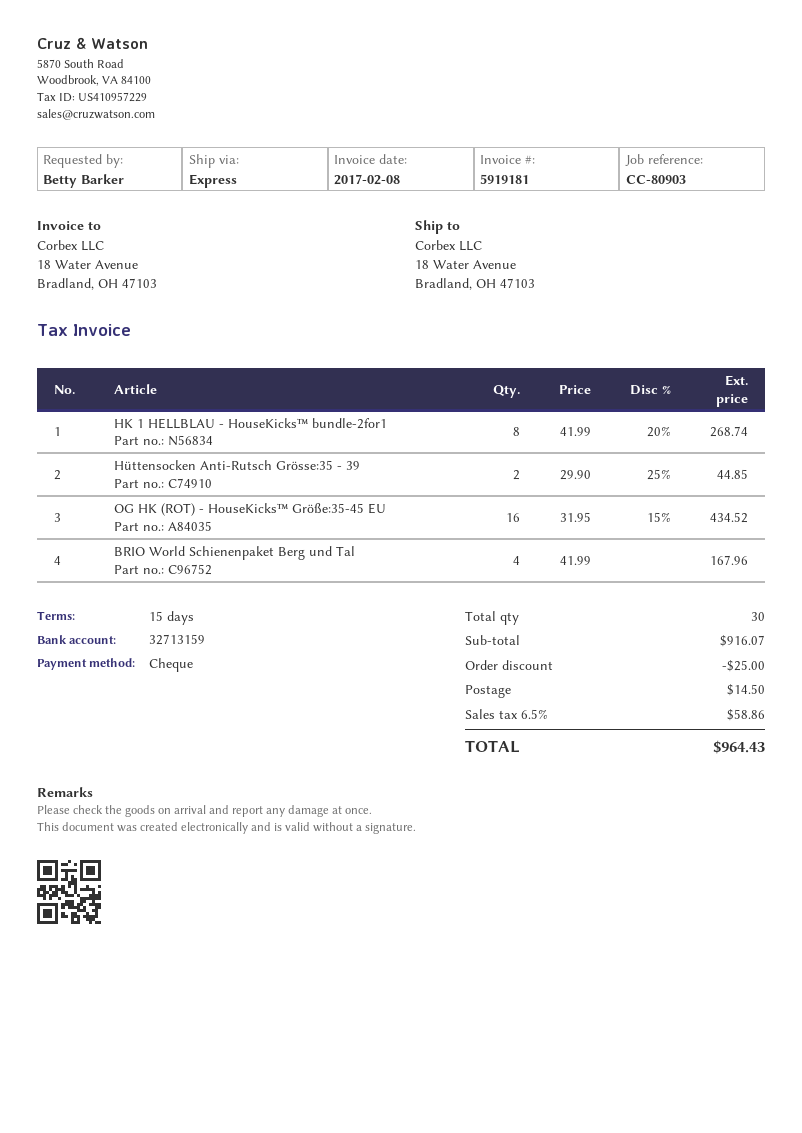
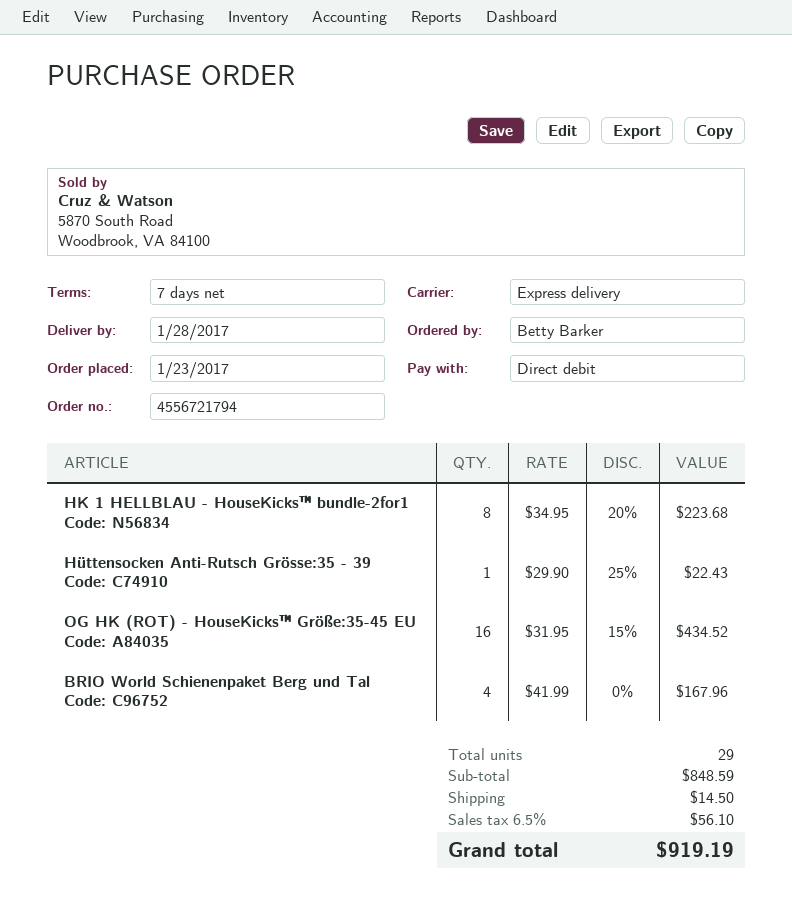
payment terms: 15 days -> 7 days
payment method: cheque -> direct debit
HK 1 HELLBLAU - HouseKicks™ bundle-2for1: 8 x 41.99 - 20% = 268.74 -> 8 x 34.95 - 20% = 223.68
Hüttensocken Anti-Rutsch Grösse:35 - 39: 2 x 29.90 - 25% = 44.85 -> 1 x 29.90 - 25% = 22.43
total quantity: 30 -> 29
subtotal: 916.07 -> 848.59
discount: 25.00 -> none
tax: 6.5% = 58.86 -> 6.5% = 56.10
total: 964.43 -> 919.19

